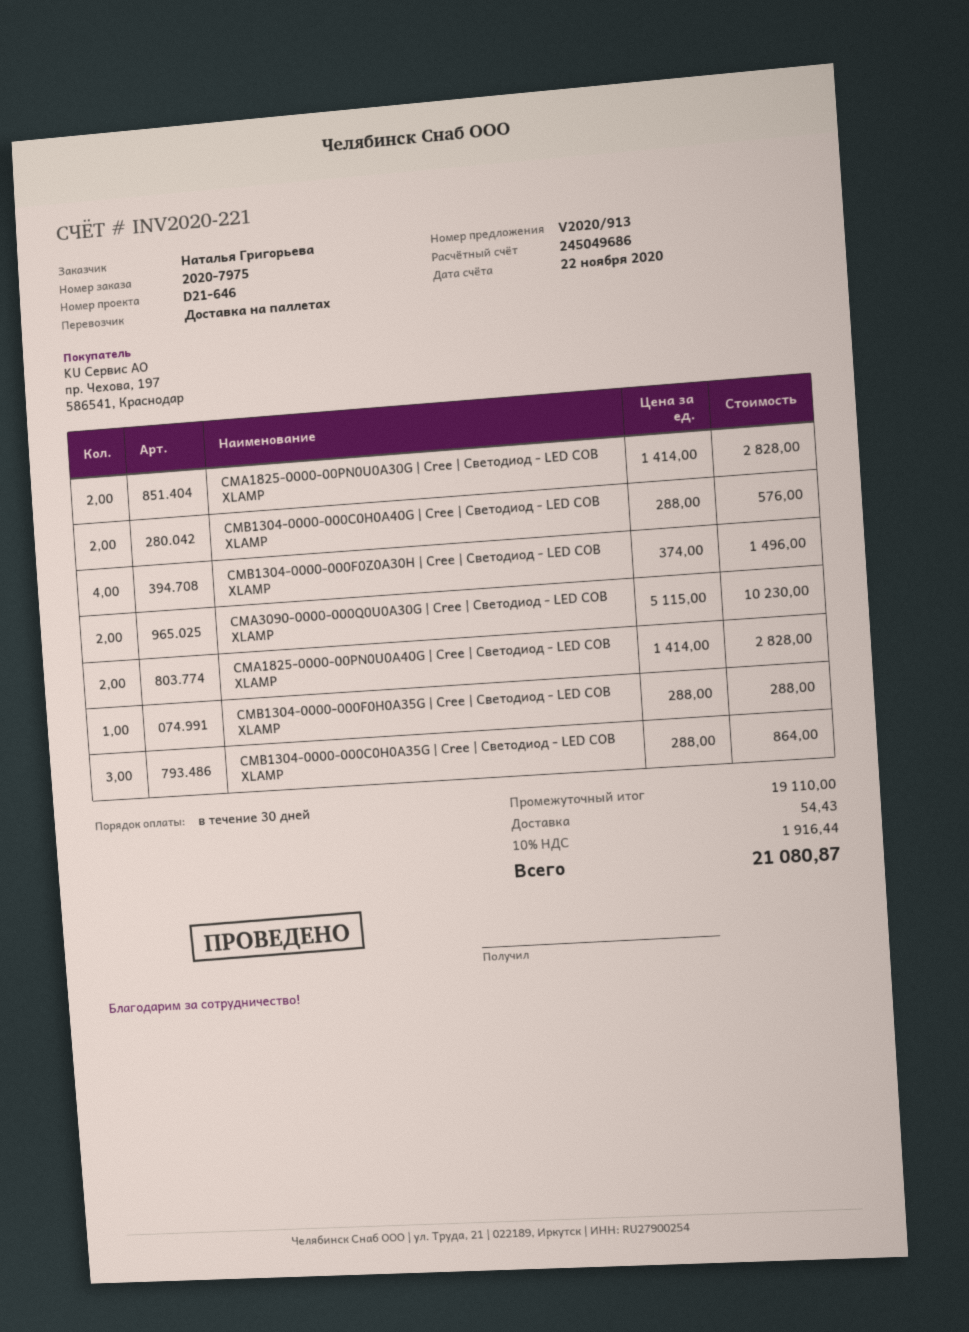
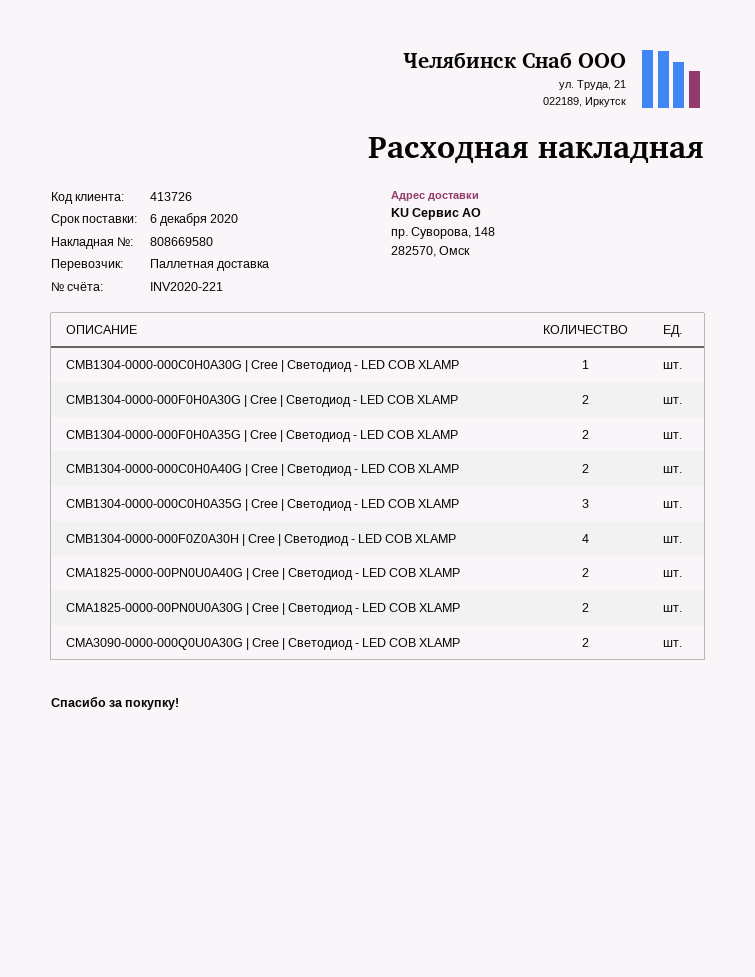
CMB1304-0000-000F0H0A35G | Cree | Светодиод - LED COB XLAMP: 1 -> 2
CMB1304-0000-000C0H0A30G | Cree | Светодиод - LED COB XLAMP: none -> 1
CMB1304-0000-000F0H0A30G | Cree | Светодиод - LED COB XLAMP: none -> 2

